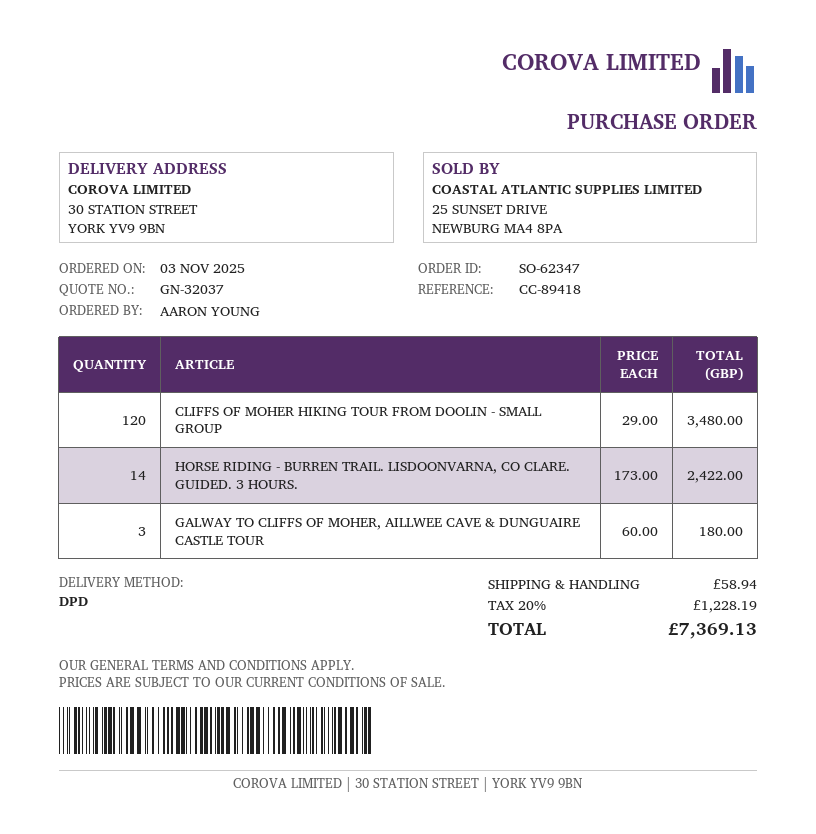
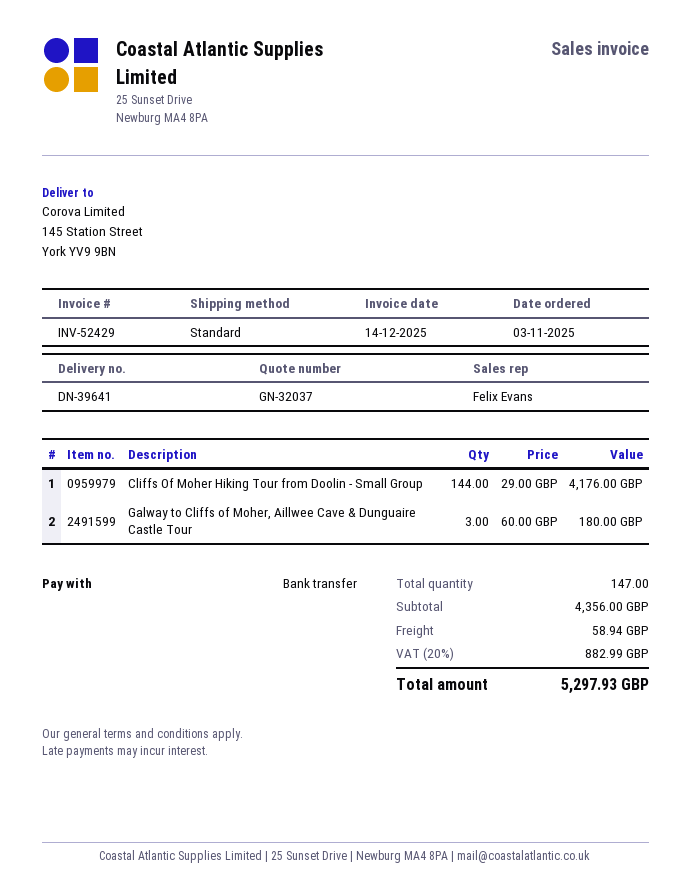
shipping method: DPD -> standard
ship to: 30 STATION STREET, YORK YV9 9BN -> 145 Station Street, York YV9 9BN
CLIFFS OF MOHER HIKING TOUR FROM DOOLIN - SMALL GROUP: 120 x 29.00 = 3480.00 -> 144 x 29.00 = 4176.00
HORSE RIDING - BURREN TRAIL. LISDOONVARNA, CO CLARE. GUIDED. 3 HOURS.: 14 x 173.00 = 2422.00 -> none
tax: 20% = 1228.19 -> 20% = 882.99
total: 7369.13 -> 5297.93

